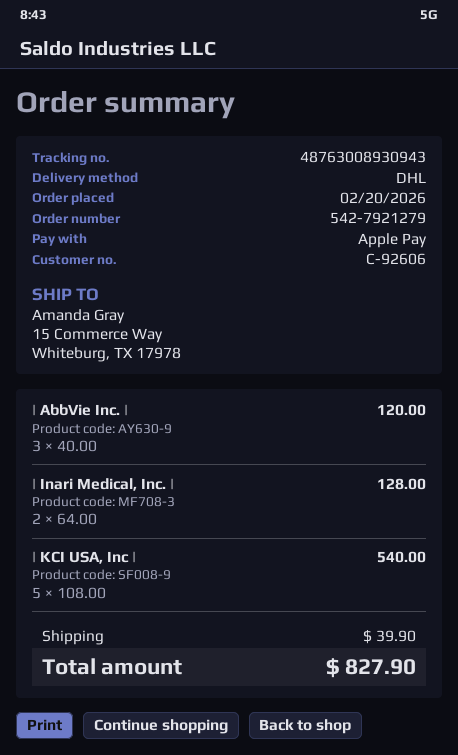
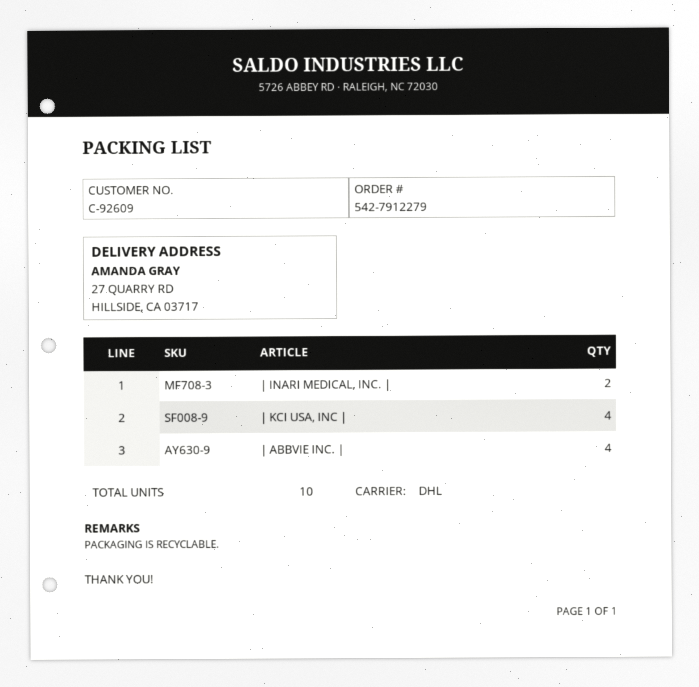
order number: 542-7921279 -> 542-7912279
customer number: C-92606 -> C-92609
ship to: 15 Commerce Way, Whiteburg, TX 17978 -> 27 QUARRY RD, HILLSIDE, CA 03717
| AbbVie Inc. |: 3 -> 4
| KCI USA, Inc |: 5 -> 4

